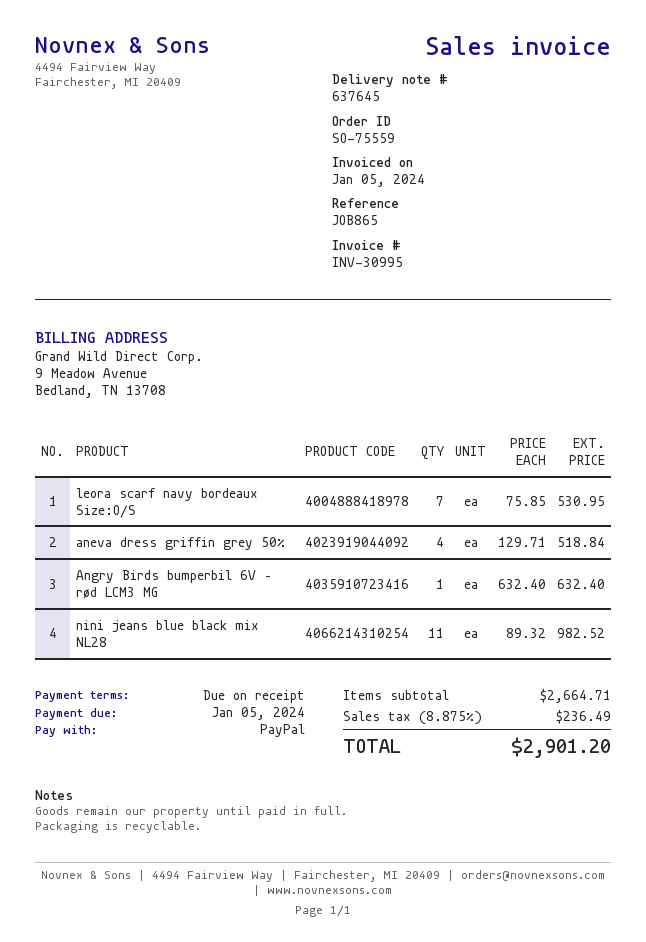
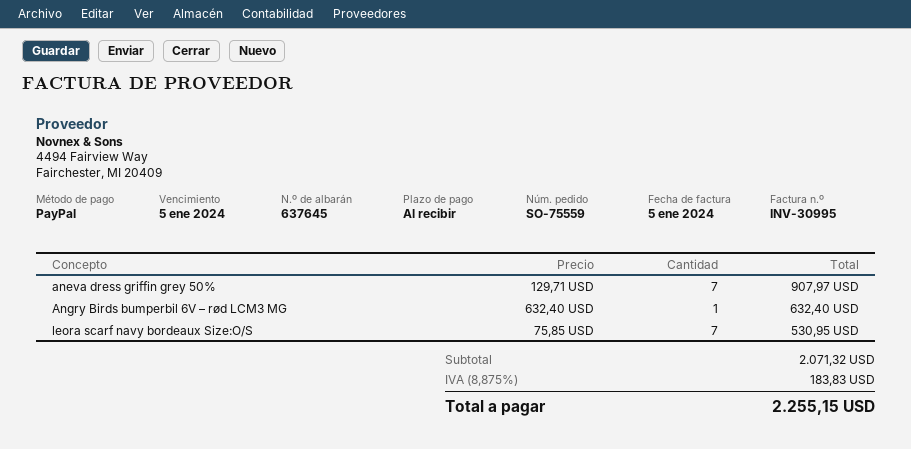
aneva dress griffin grey 50%: 4 x 129.71 = 518.84 -> 7 x 129.71 = 907.97
nini jeans blue black mix NL28: 11 x 89.32 = 982.52 -> none
subtotal: 2664.71 -> 2071.32
tax: 8.875% = 236.49 -> 8.875% = 183.83
total: 2901.20 -> 2255.15

